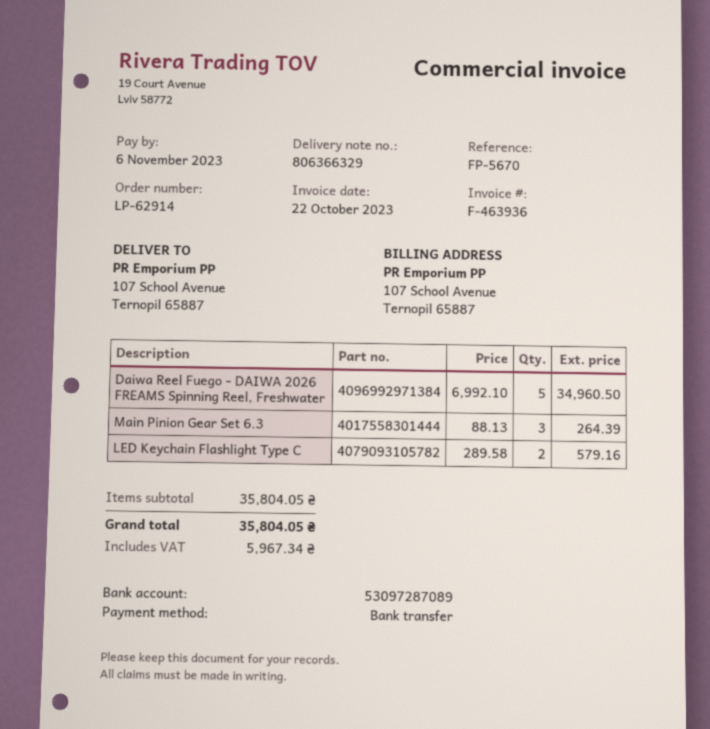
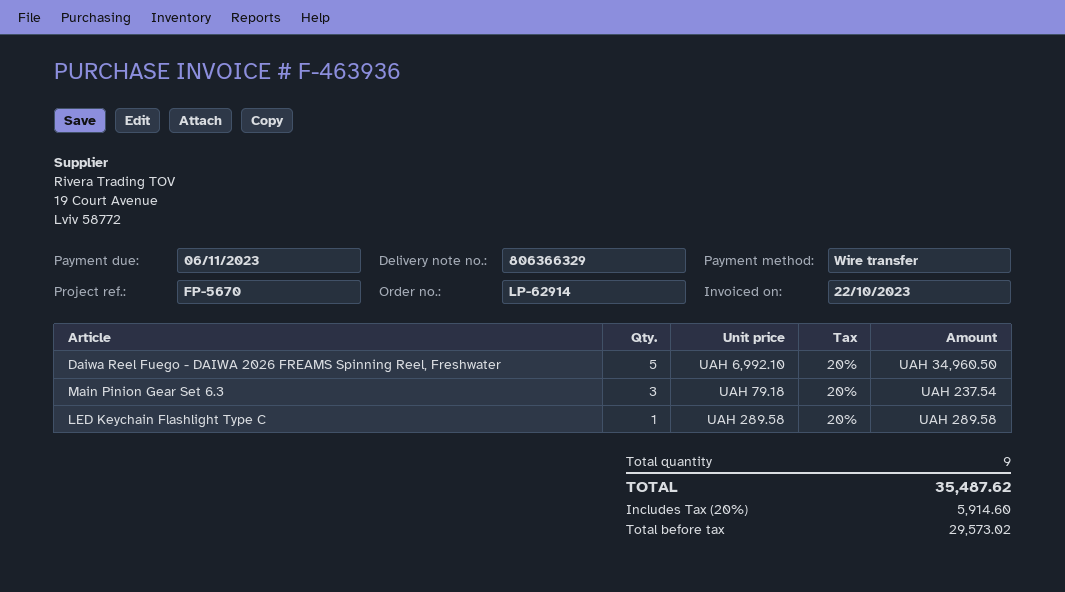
Main Pinion Gear Set 6.3: 3 x 88.13 = 264.39 -> 3 x 79.18 = 237.54
LED Keychain Flashlight Type C: 2 x 289.58 = 579.16 -> 1 x 289.58 = 289.58
tax: 5967.34 -> 5914.60
total: 35804.05 -> 35487.62

